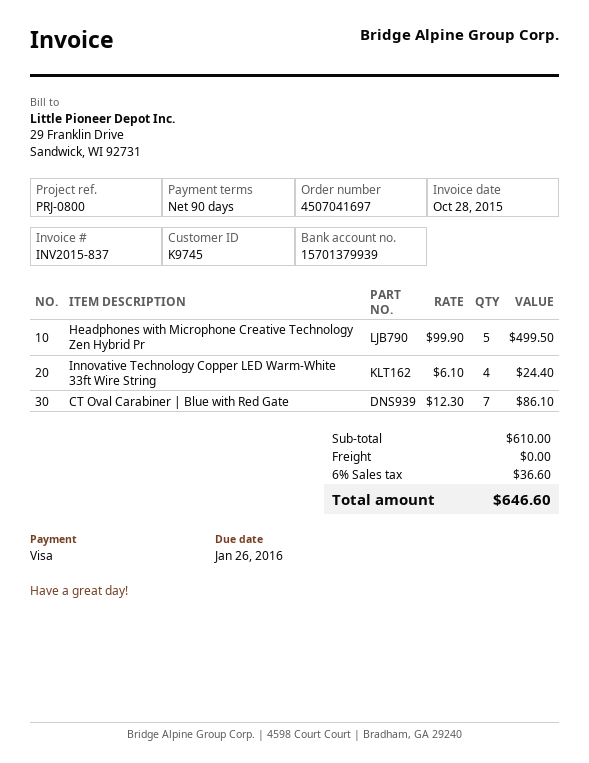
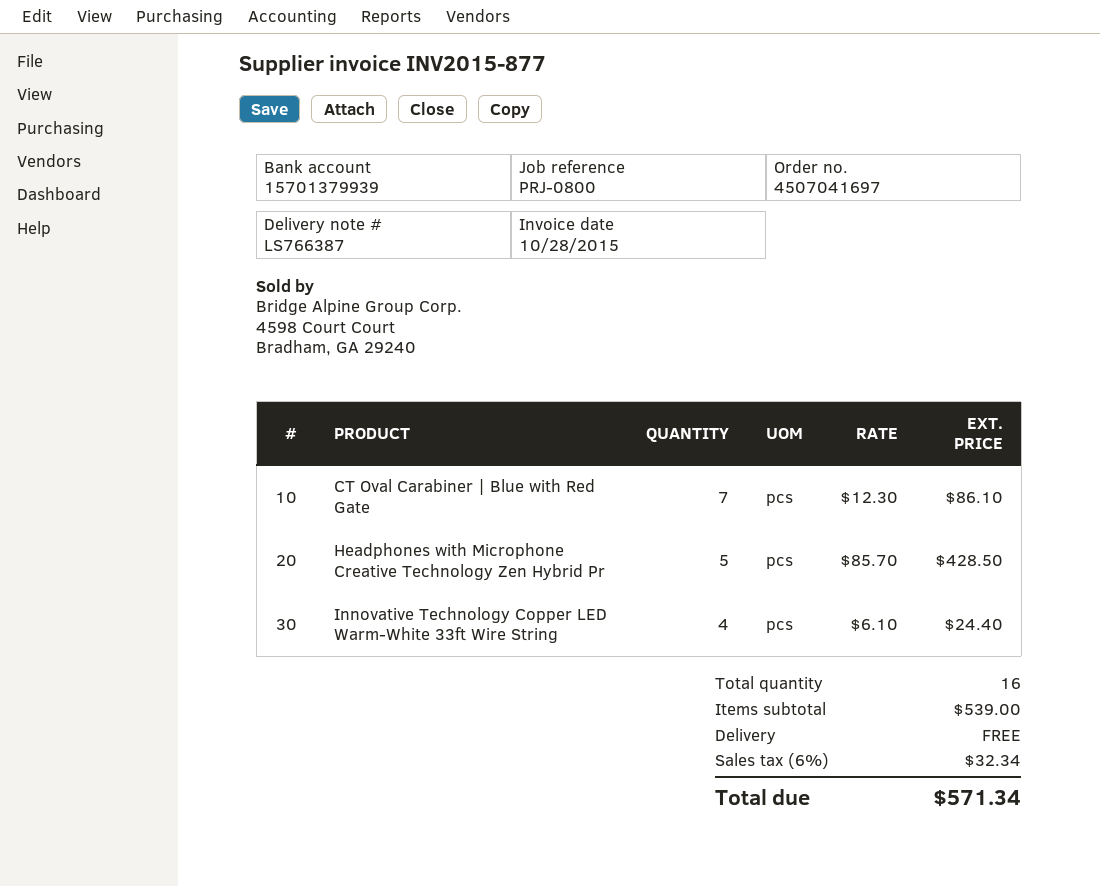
invoice number: INV2015-837 -> INV2015-877
Headphones with Microphone Creative Technology Zen Hybrid Pr: 5 x 99.90 = 499.50 -> 5 x 85.70 = 428.50
subtotal: 610.00 -> 539.00
tax: 6% = 36.60 -> 6% = 32.34
total: 646.60 -> 571.34

